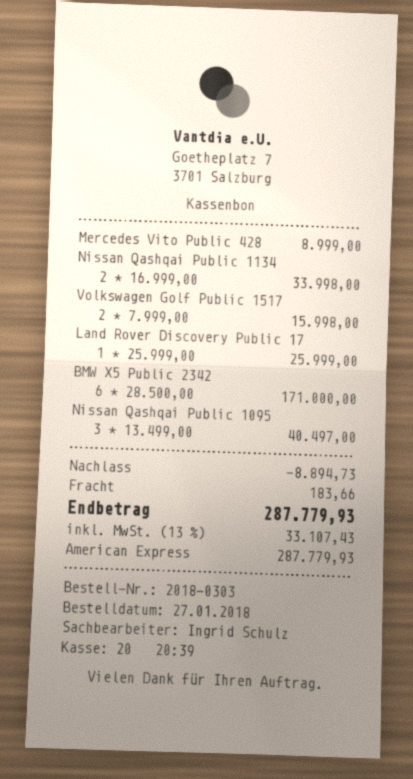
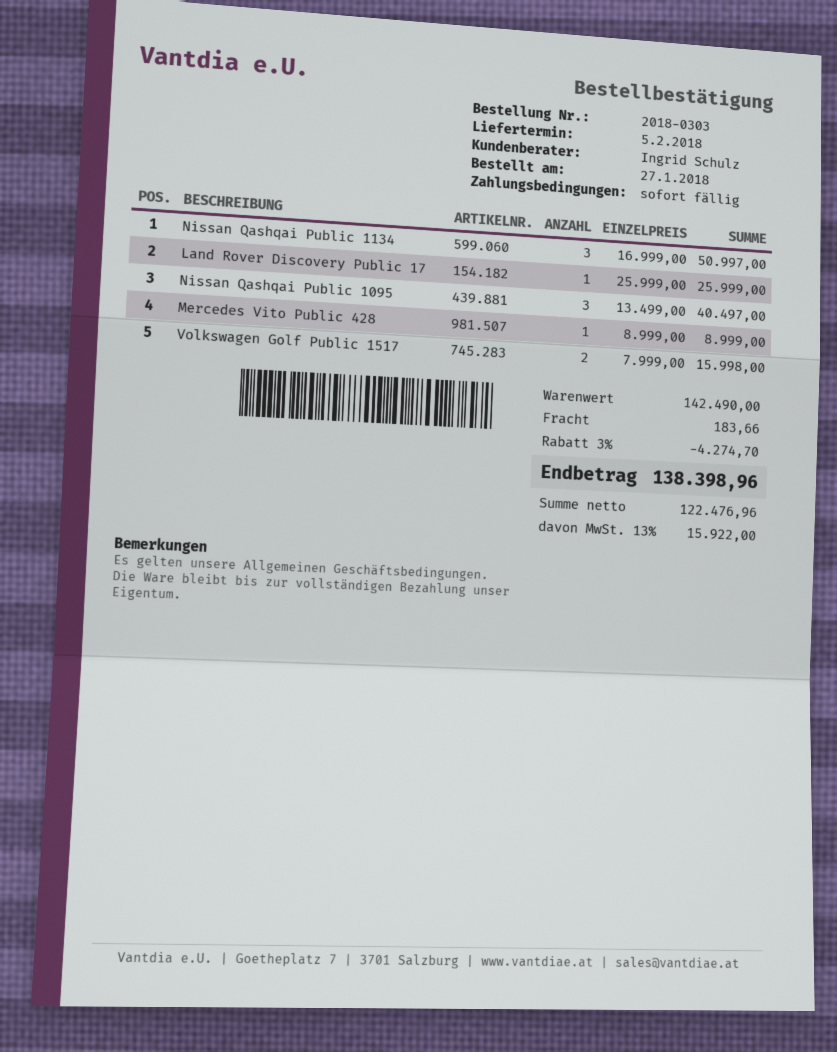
Nissan Qashqai Public 1134: 2 x 16999.00 = 33998.00 -> 3 x 16999.00 = 50997.00
BMW X5 Public 2342: 6 x 28500.00 = 171000.00 -> none
discount: 8894.73 -> 4274.70
tax: 13% = 33107.43 -> 13% = 15922.00
total: 287779.93 -> 138398.96

